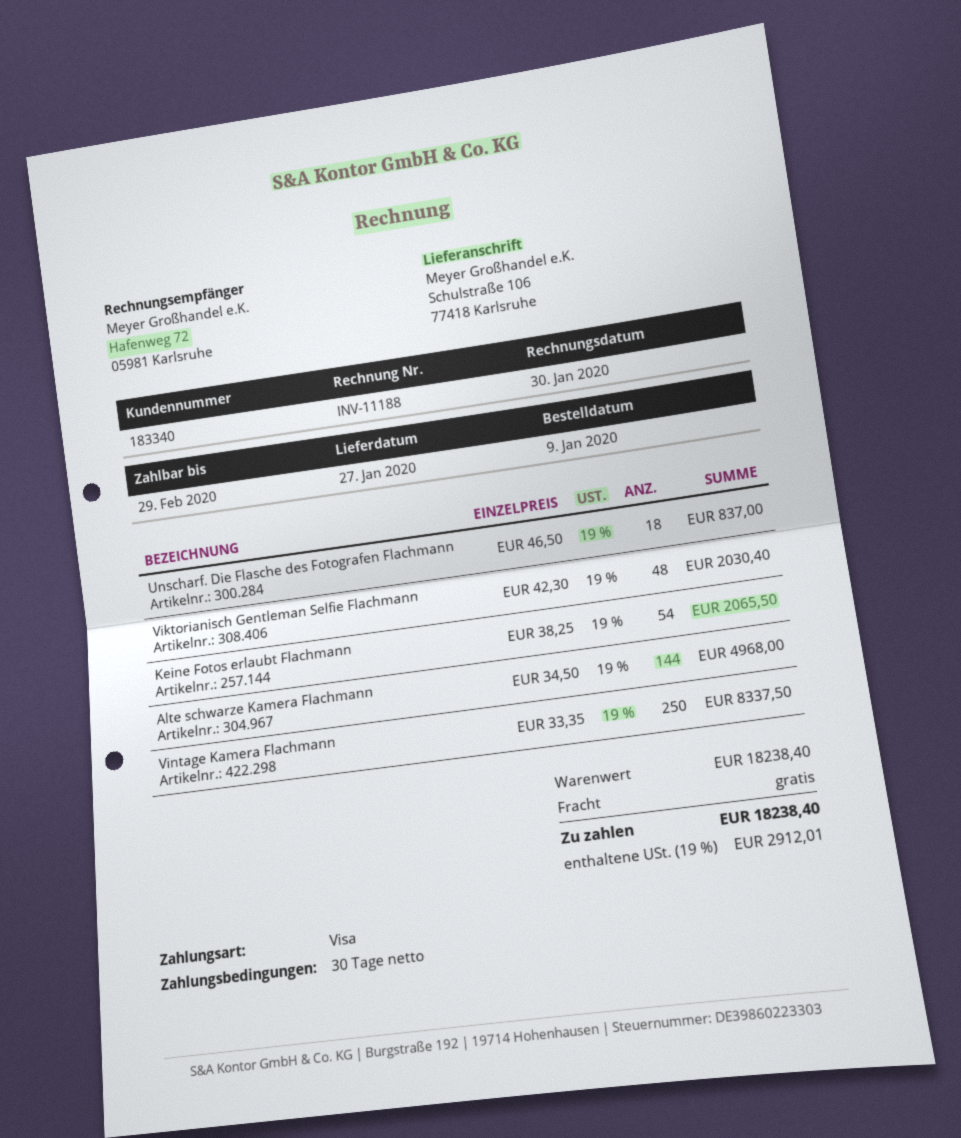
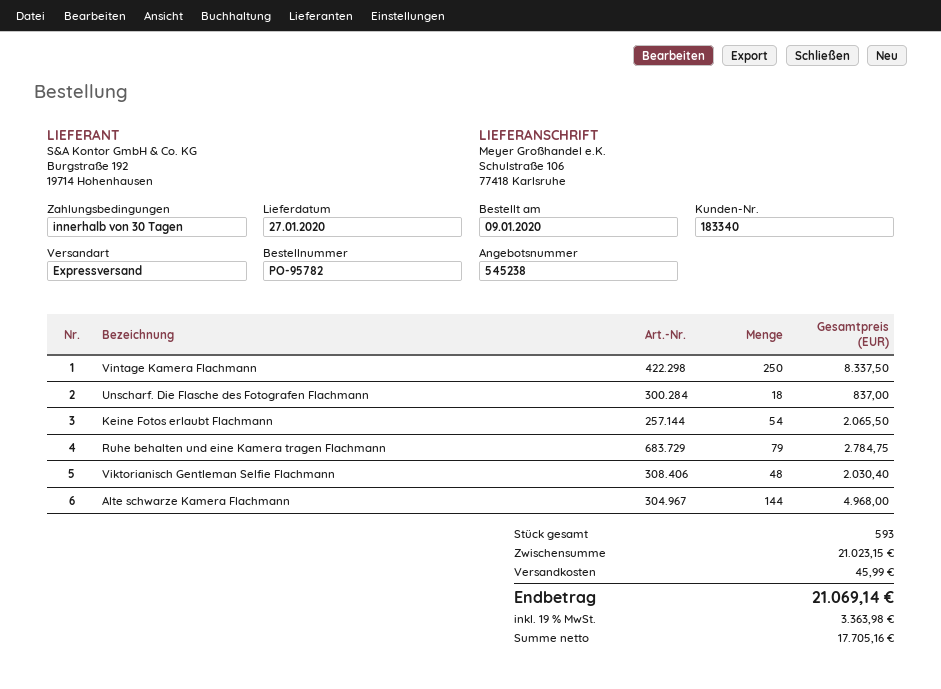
Ruhe behalten und eine Kamera tragen Flachmann: none -> 79 for 2784.75
subtotal: 18238.40 -> 21023.15
shipping: 0.00 -> 45.99
tax: 19% = 2912.01 -> 19% = 3363.98
total: 18238.40 -> 21069.14

